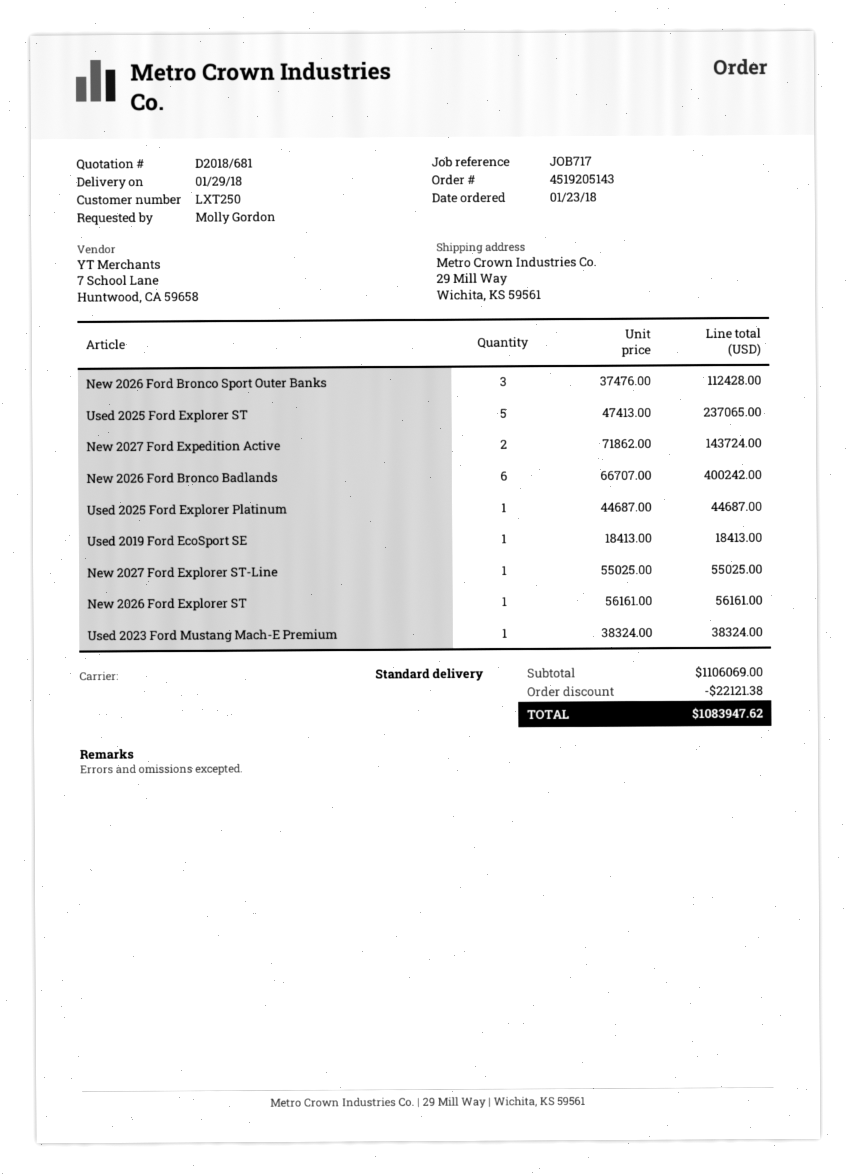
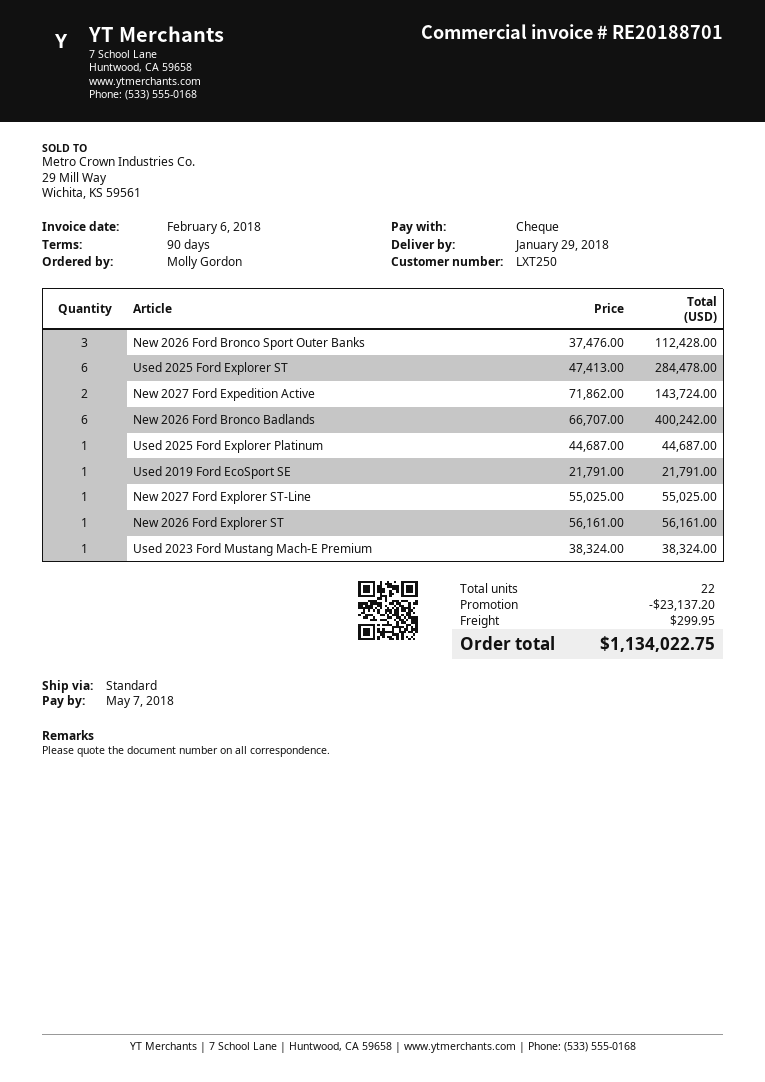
Used 2025 Ford Explorer ST: 5 x 47413.00 = 237065.00 -> 6 x 47413.00 = 284478.00
Used 2019 Ford EcoSport SE: 1 x 18413.00 = 18413.00 -> 1 x 21791.00 = 21791.00
discount: 22121.38 -> 23137.20
shipping: none -> 299.95
total: 1083947.62 -> 1134022.75

